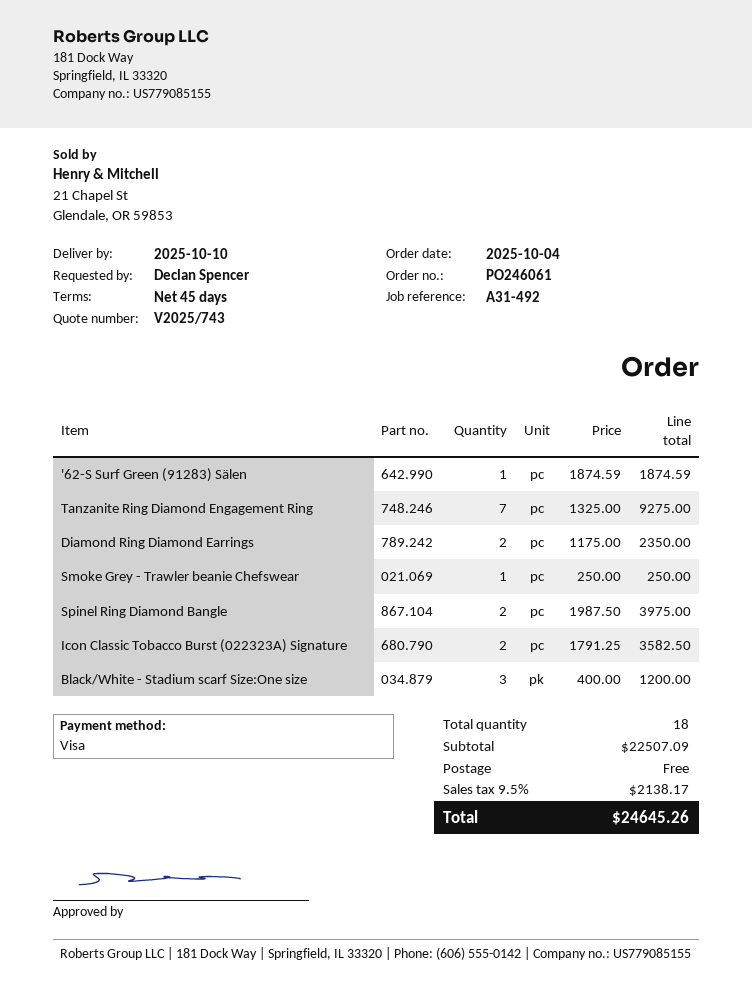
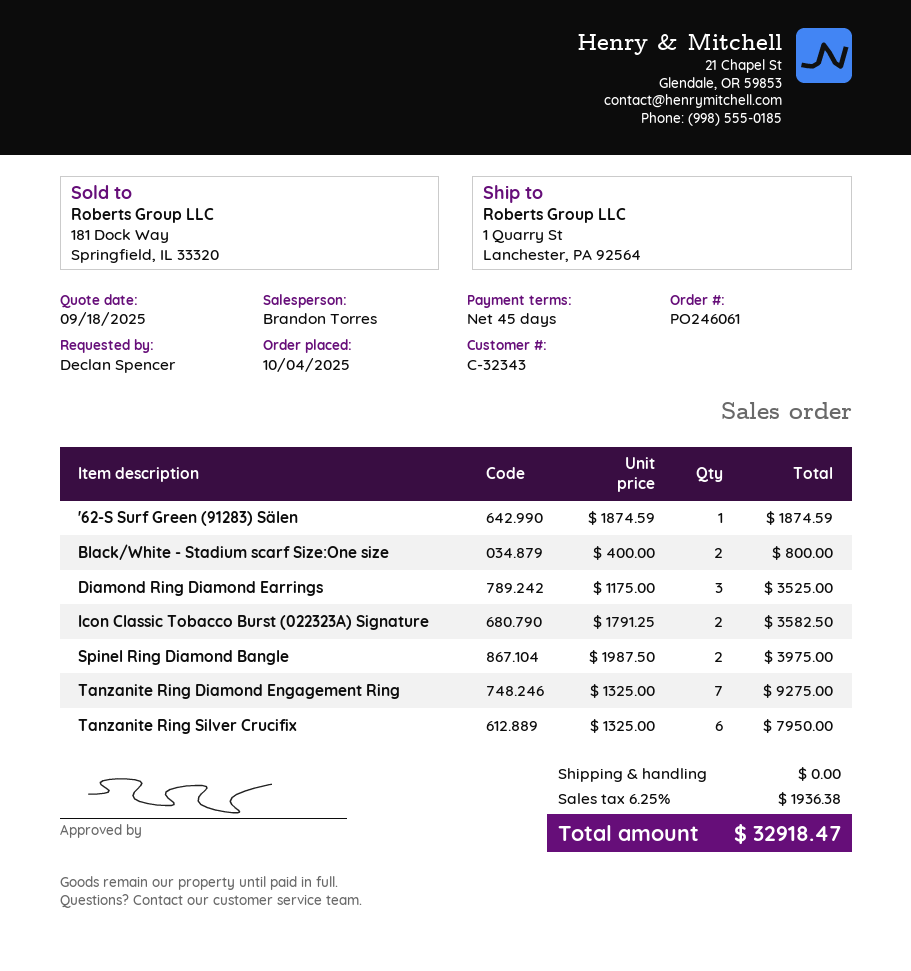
Diamond Ring Diamond Earrings: 2 x 1175.00 = 2350.00 -> 3 x 1175.00 = 3525.00
Smoke Grey - Trawler beanie Chefswear: 1 x 250.00 = 250.00 -> none
Black/White - Stadium scarf Size:One size: 3 x 400.00 = 1200.00 -> 2 x 400.00 = 800.00
Tanzanite Ring Silver Crucifix: none -> 6 x 1325.00 = 7950.00
tax: 9.5% = 2138.17 -> 6.25% = 1936.38
total: 24645.26 -> 32918.47

